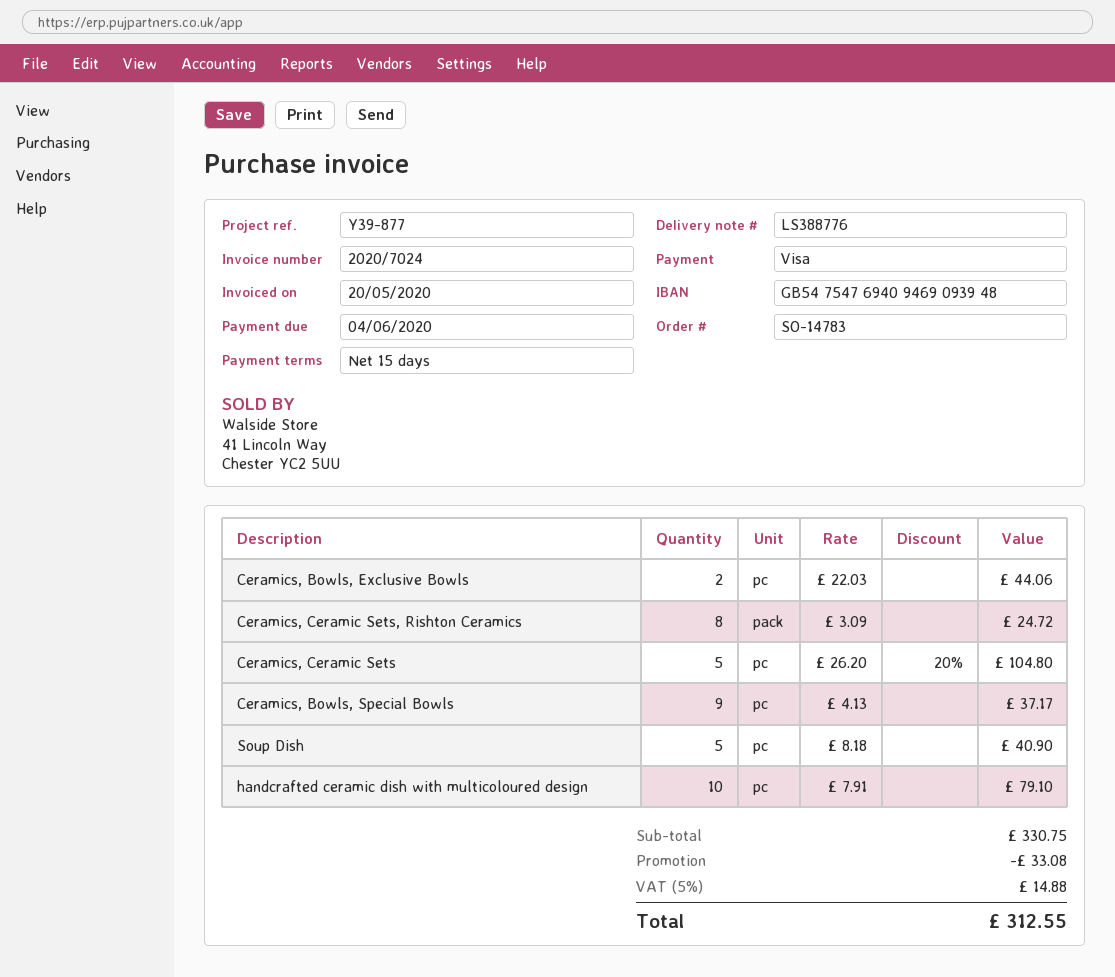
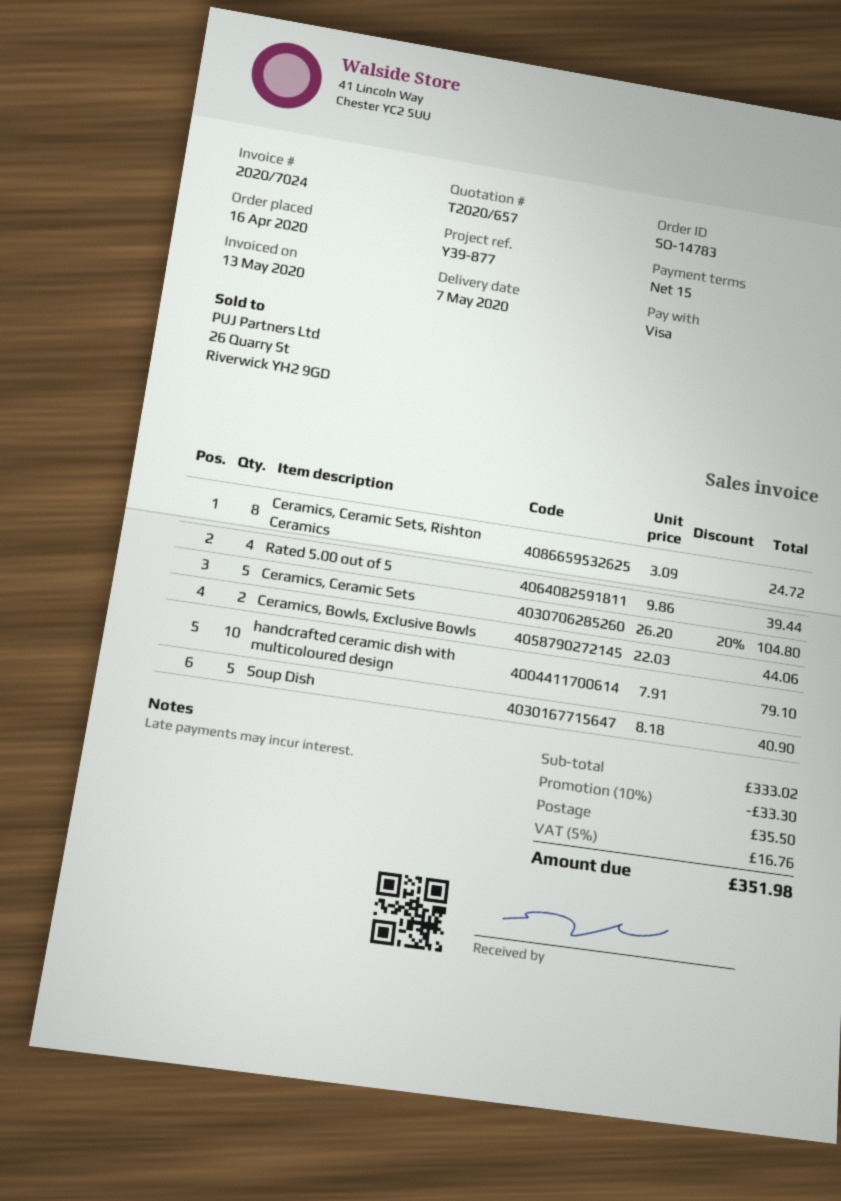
invoice date: 2020-05-20 -> 2020-05-13
Ceramics, Bowls, Special Bowls: 9 x 4.13 = 37.17 -> none
Rated 5.00 out of 5: none -> 4 x 9.86 = 39.44
subtotal: 330.75 -> 333.02
discount: 33.08 -> 33.30
shipping: none -> 35.50
tax: 5% = 14.88 -> 5% = 16.76
total: 312.55 -> 351.98

